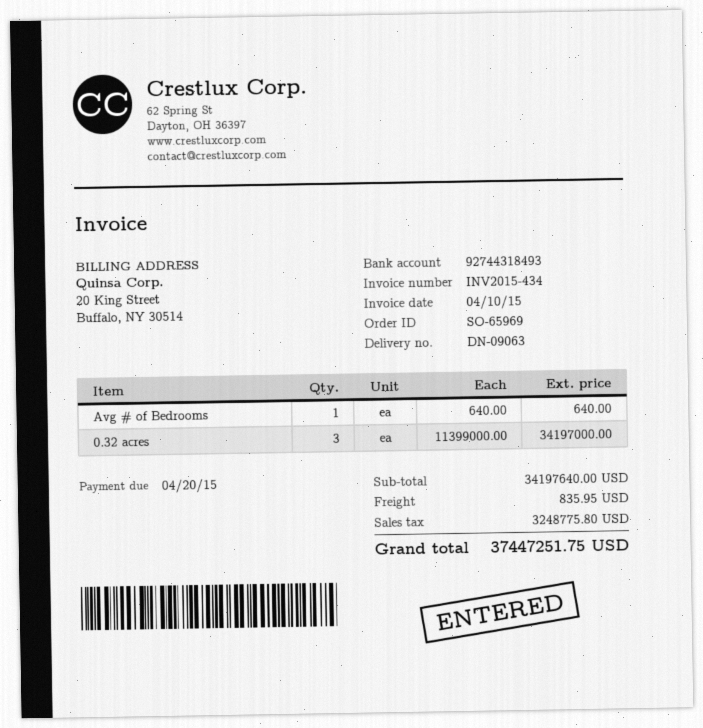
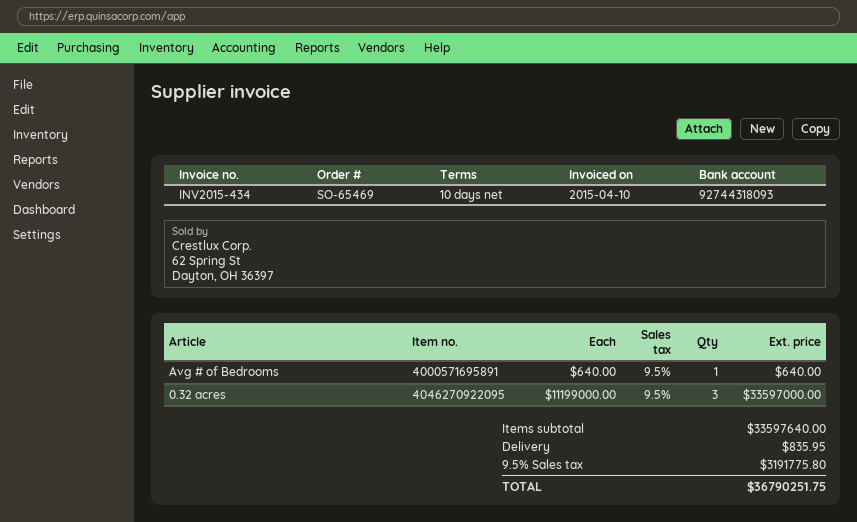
order number: SO-65969 -> SO-65469
bank account: 92744318493 -> 92744318093
0.32 acres: 3 x 11399000.00 = 34197000.00 -> 3 x 11199000.00 = 33597000.00
subtotal: 34197640.00 -> 33597640.00
tax: 3248775.80 -> 3191775.80
total: 37447251.75 -> 36790251.75

